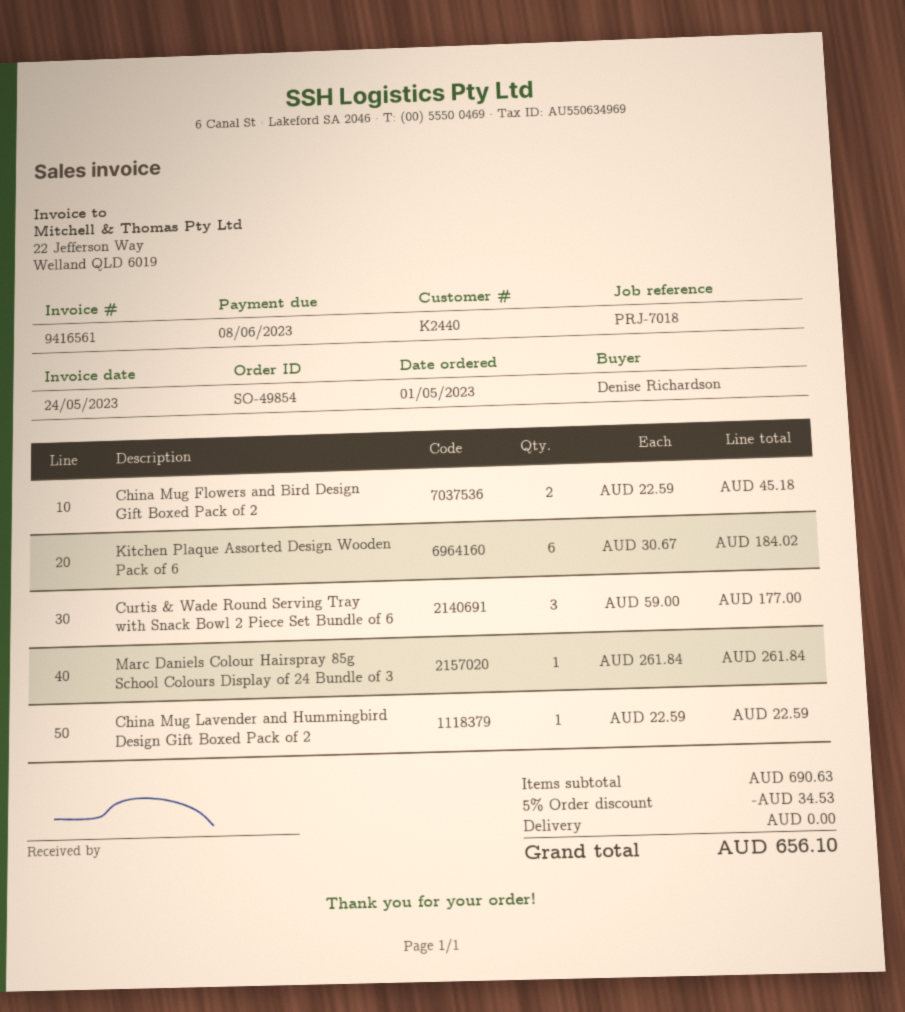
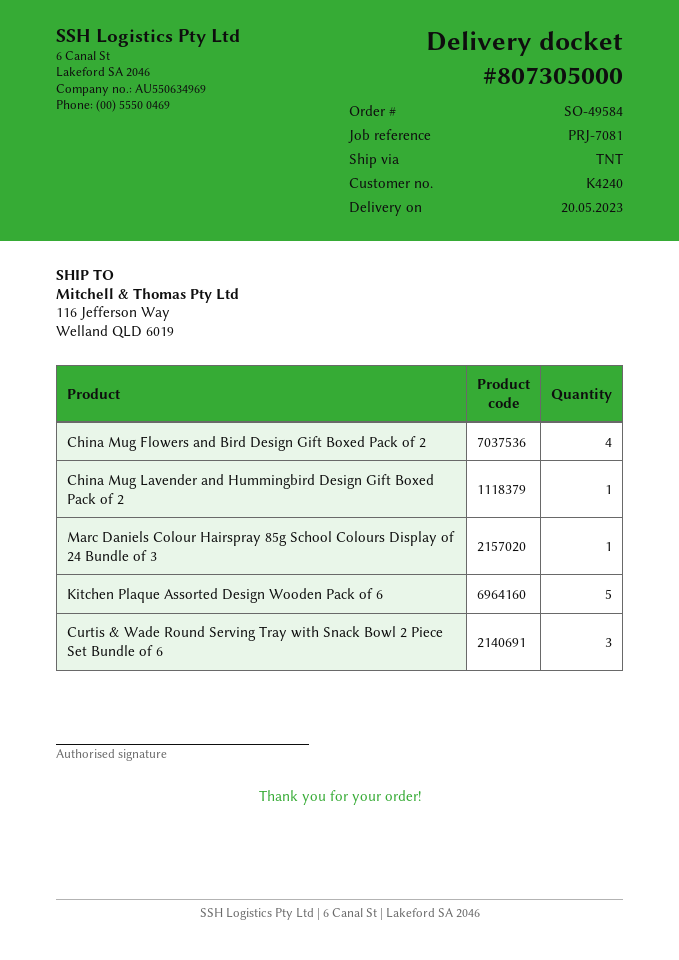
order number: SO-49854 -> SO-49584
customer number: K2440 -> K4240
reference: PRJ-7018 -> PRJ-7081
China Mug Flowers and Bird Design Gift Boxed Pack of 2: 2 -> 4
Kitchen Plaque Assorted Design Wooden Pack of 6: 6 -> 5

